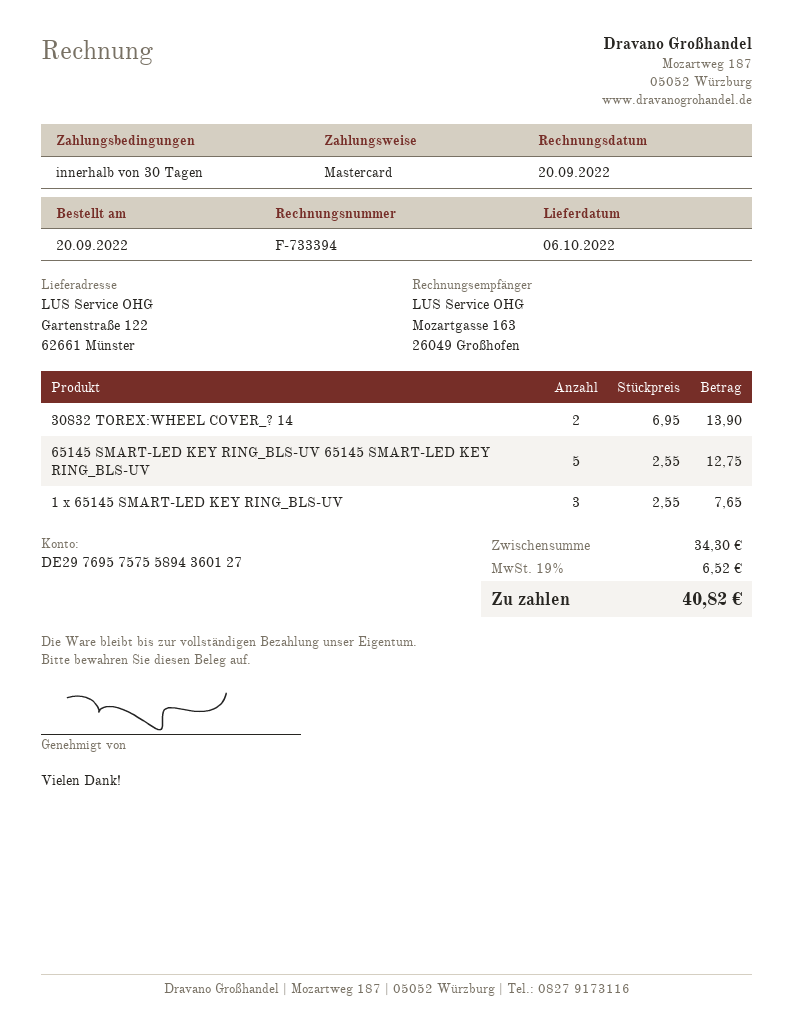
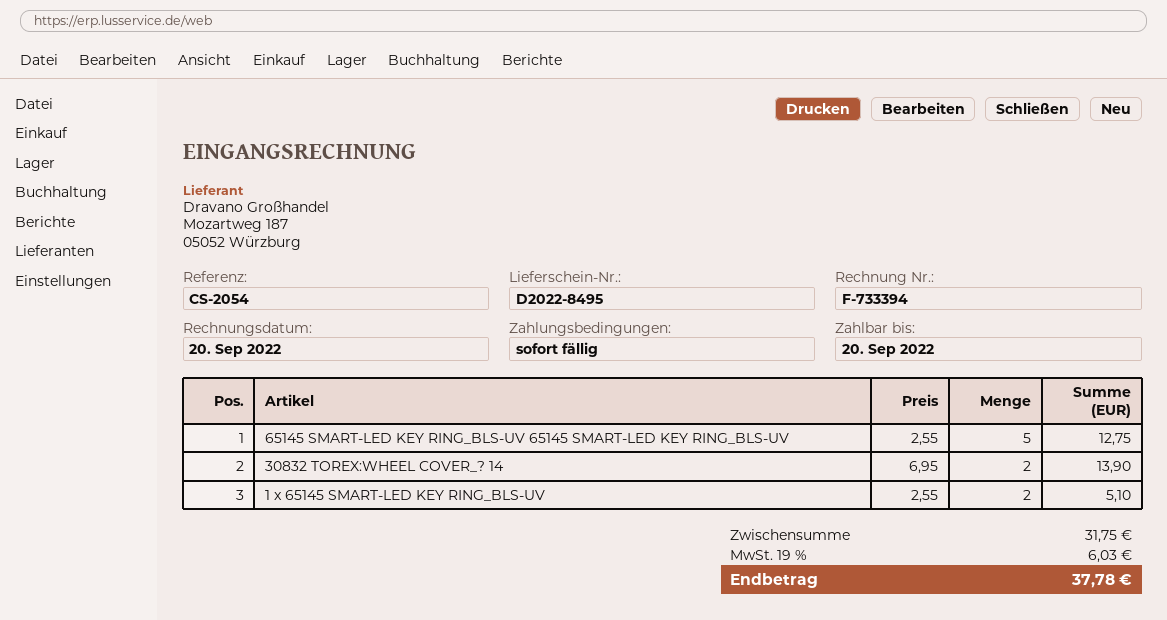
payment terms: 30 days -> on receipt
1 x 65145 SMART-LED KEY RING_BLS-UV: 3 x 2.55 = 7.65 -> 2 x 2.55 = 5.10
subtotal: 34.30 -> 31.75
tax: 19% = 6.52 -> 19% = 6.03
total: 40.82 -> 37.78

